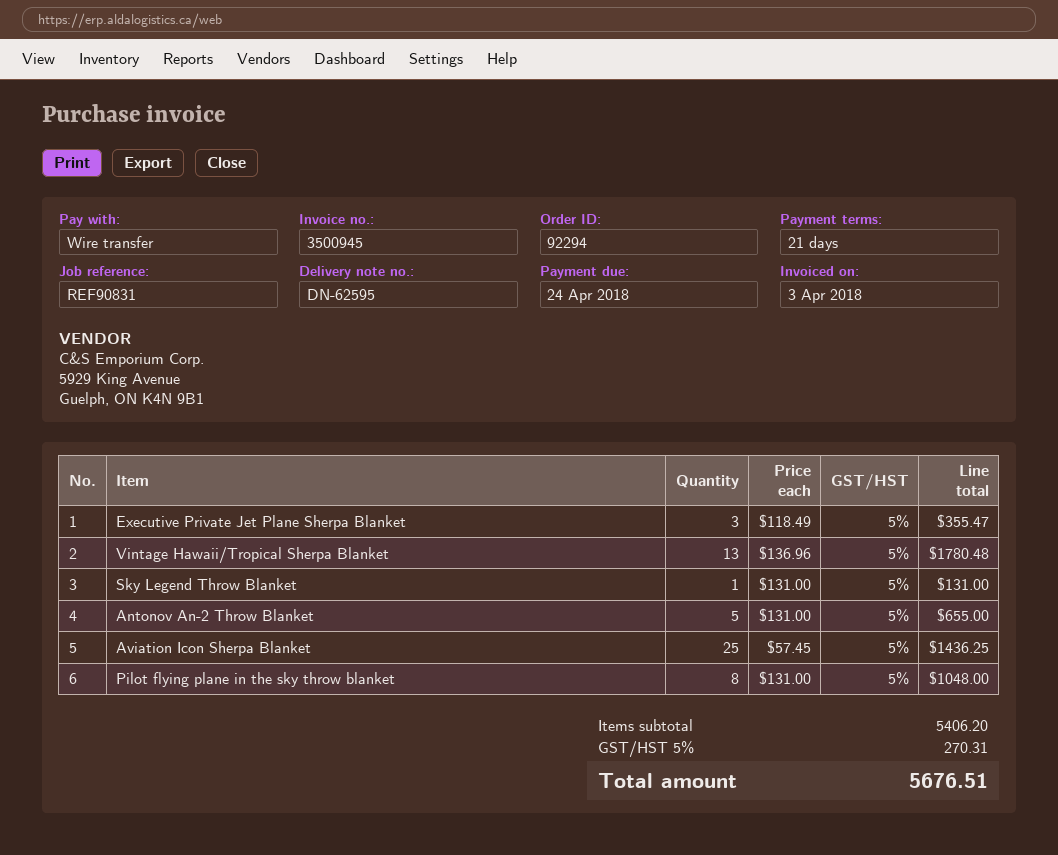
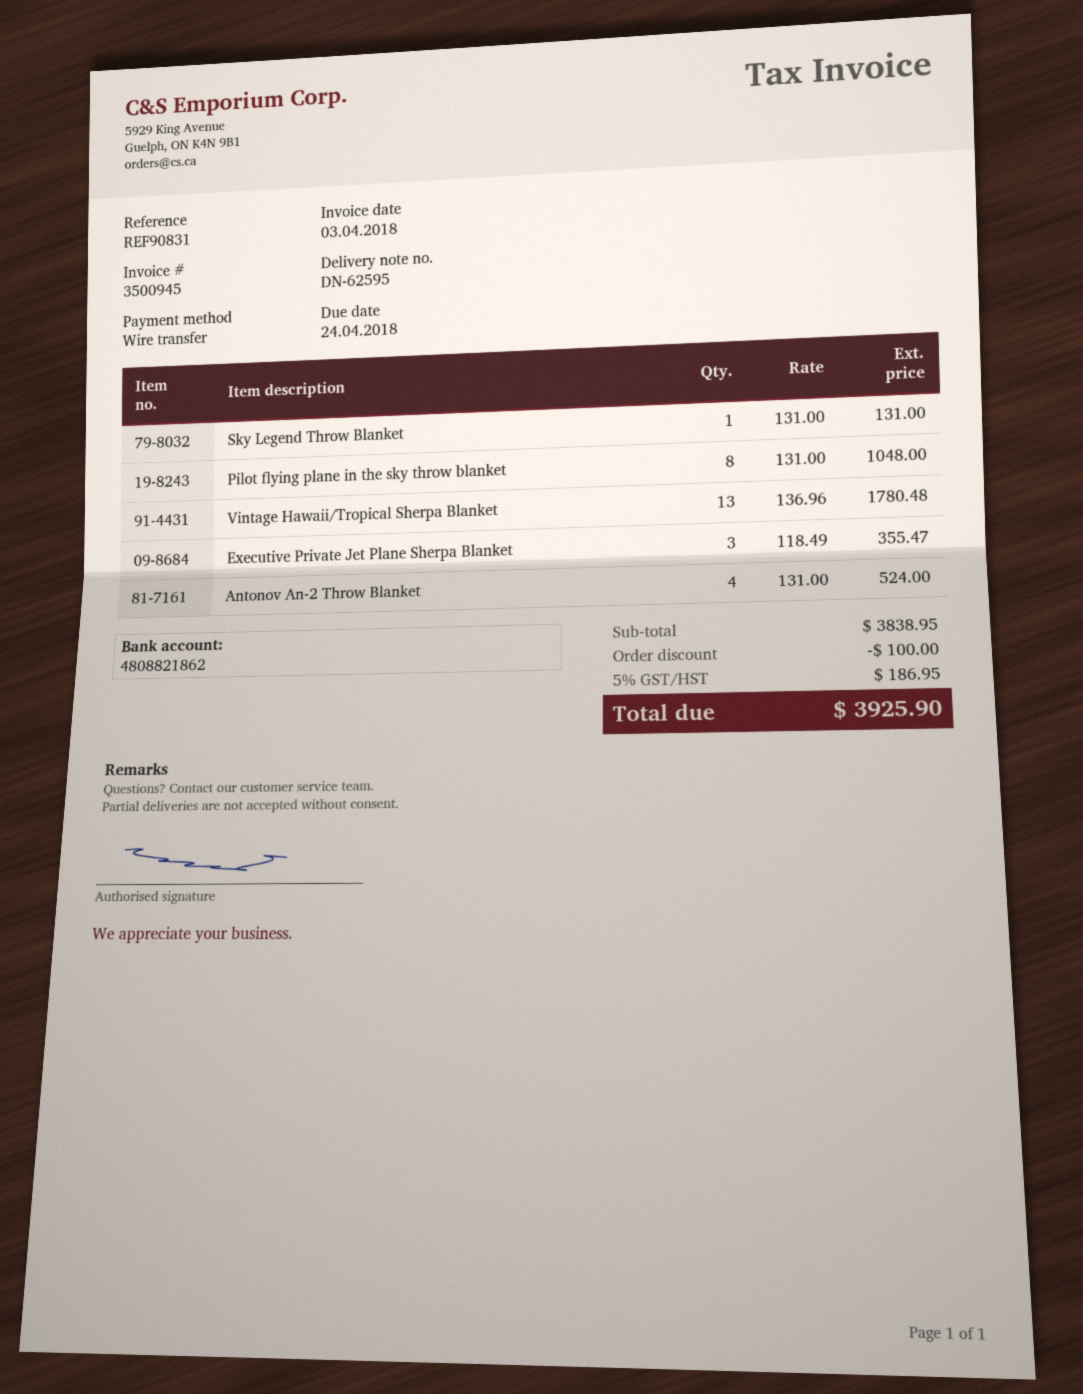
Antonov An-2 Throw Blanket: 5 x 131.00 = 655.00 -> 4 x 131.00 = 524.00
Aviation Icon Sherpa Blanket: 25 x 57.45 = 1436.25 -> none
subtotal: 5406.20 -> 3838.95
discount: none -> 100.00
tax: 5% = 270.31 -> 5% = 186.95
total: 5676.51 -> 3925.90

